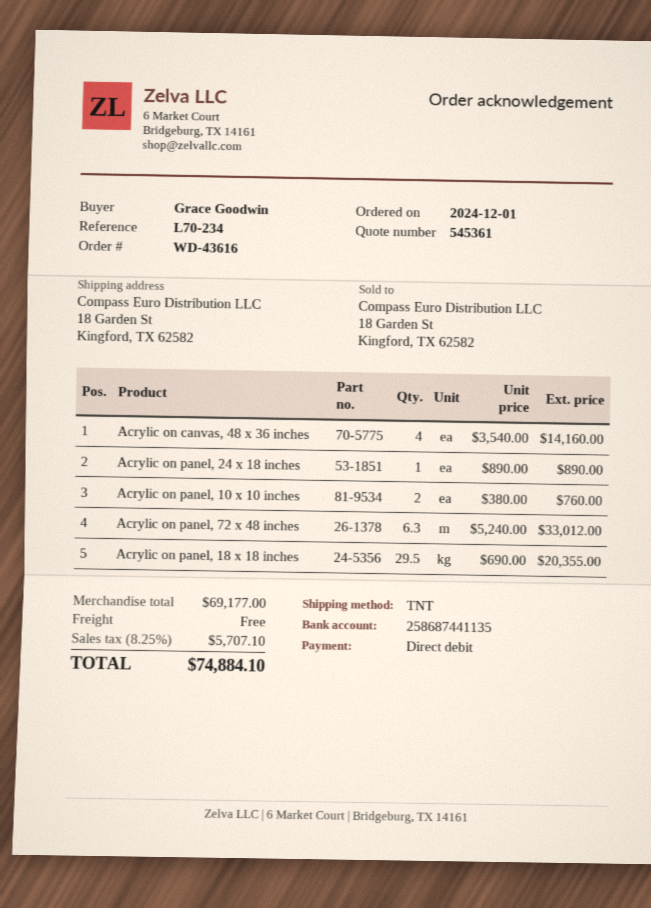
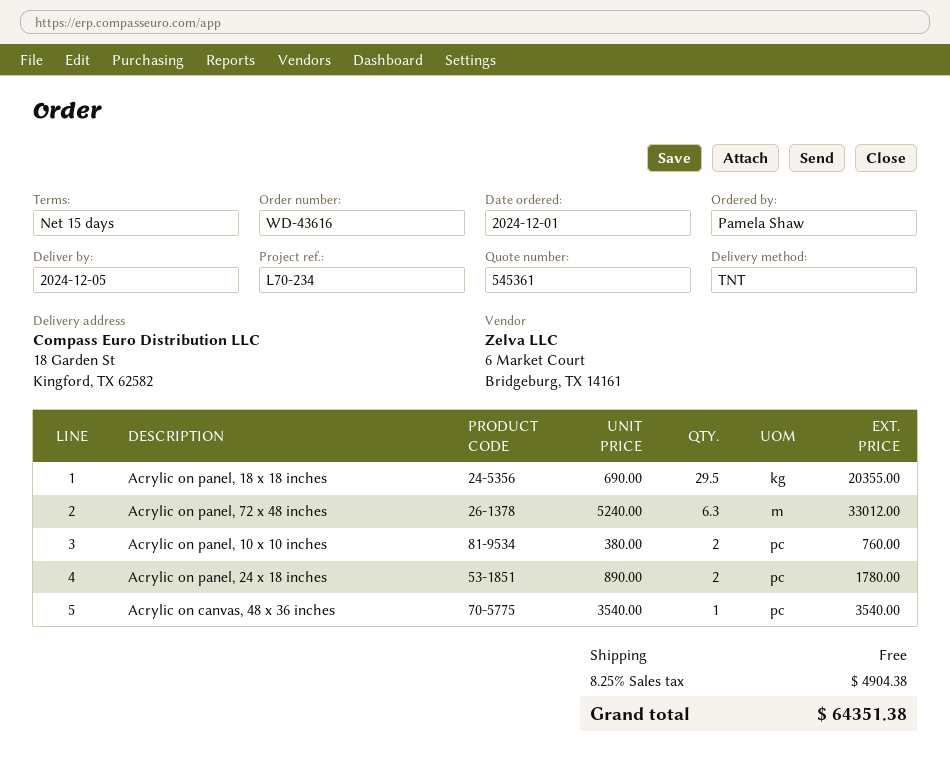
ordered by: Grace Goodwin -> Pamela Shaw
Acrylic on canvas, 48 x 36 inches: 4 x 3540.00 = 14160.00 -> 1 x 3540.00 = 3540.00
Acrylic on panel, 24 x 18 inches: 1 x 890.00 = 890.00 -> 2 x 890.00 = 1780.00
tax: 8.25% = 5707.10 -> 8.25% = 4904.38
total: 74884.10 -> 64351.38

